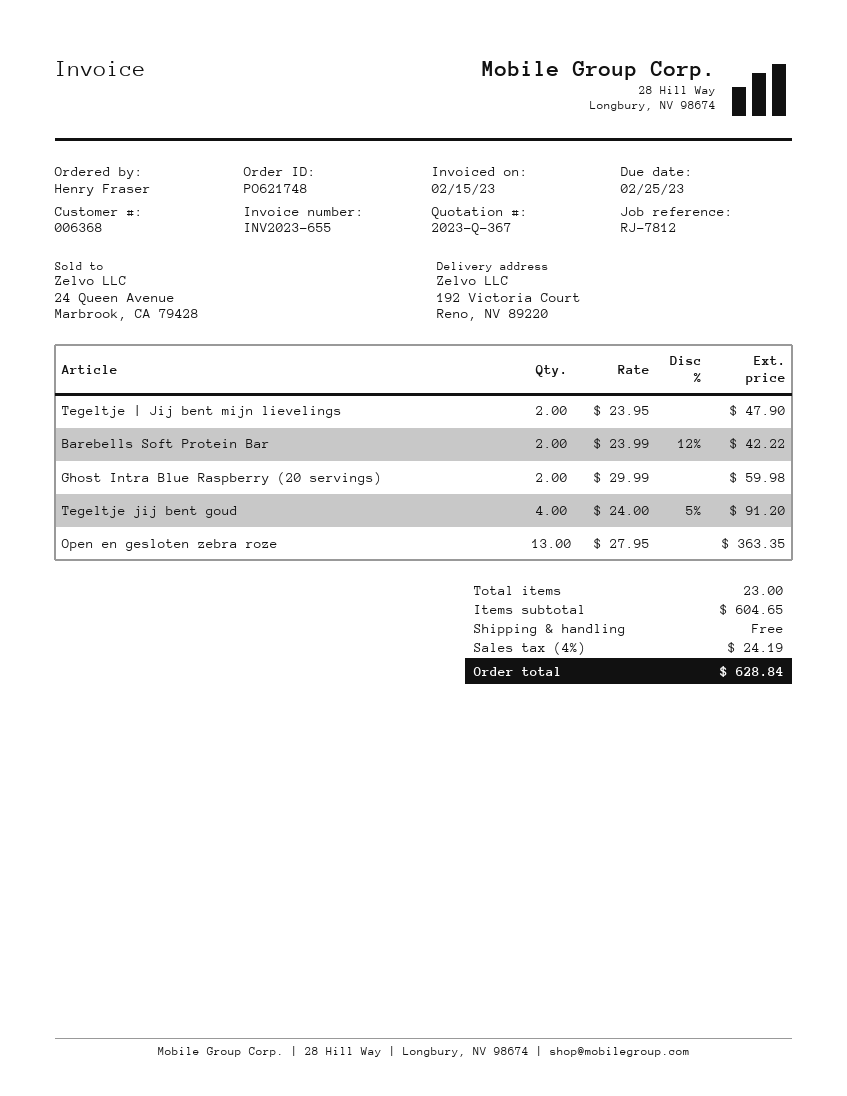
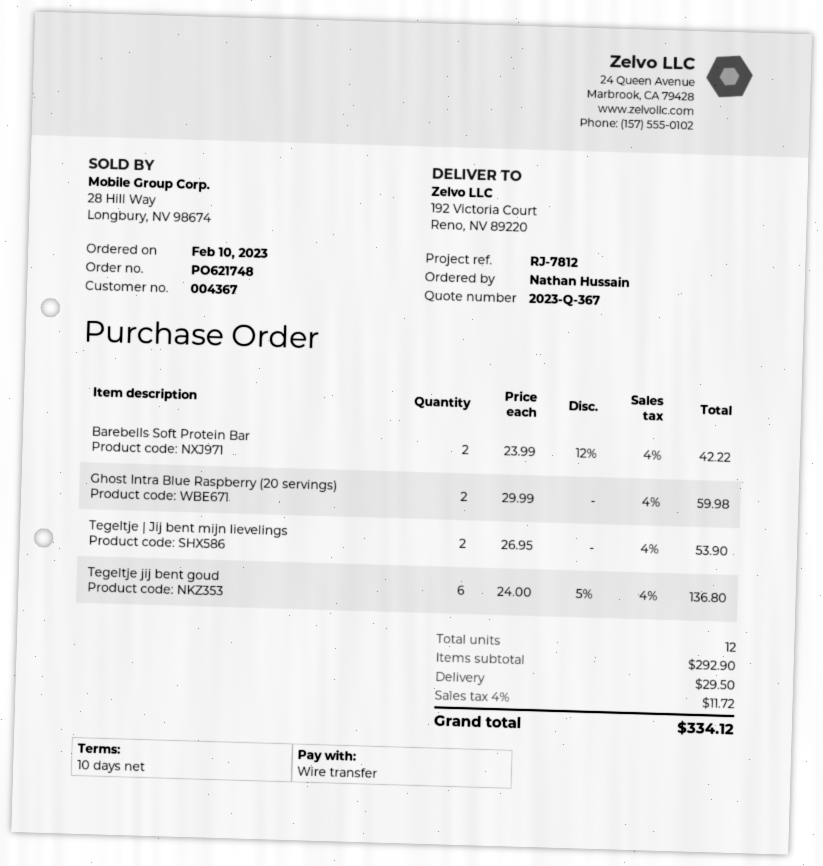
customer number: 006368 -> 004367
ordered by: Henry Fraser -> Nathan Hussain
Tegeltje | Jij bent mijn lievelings: 2 x 23.95 = 47.90 -> 2 x 26.95 = 53.90
Tegeltje jij bent goud: 4 x 24.00 - 5% = 91.20 -> 6 x 24.00 - 5% = 136.80
Open en gesloten zebra roze: 13 x 27.95 = 363.35 -> none
total quantity: 23 -> 12
subtotal: 604.65 -> 292.90
shipping: 0.00 -> 29.50
tax: 4% = 24.19 -> 4% = 11.72
total: 628.84 -> 334.12

